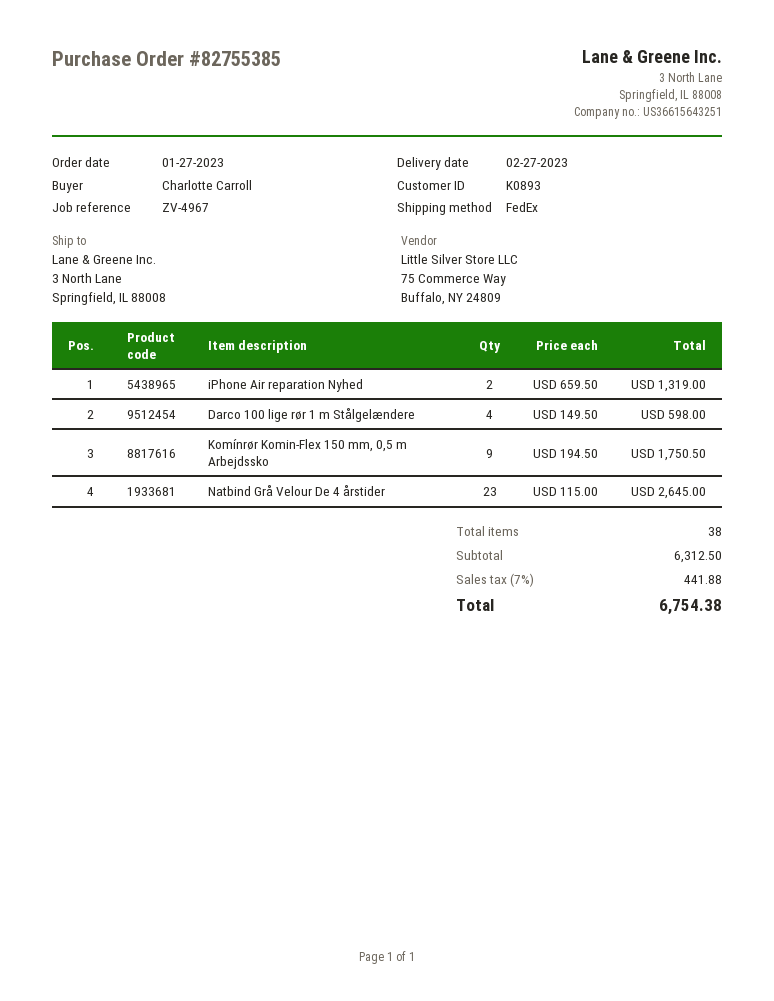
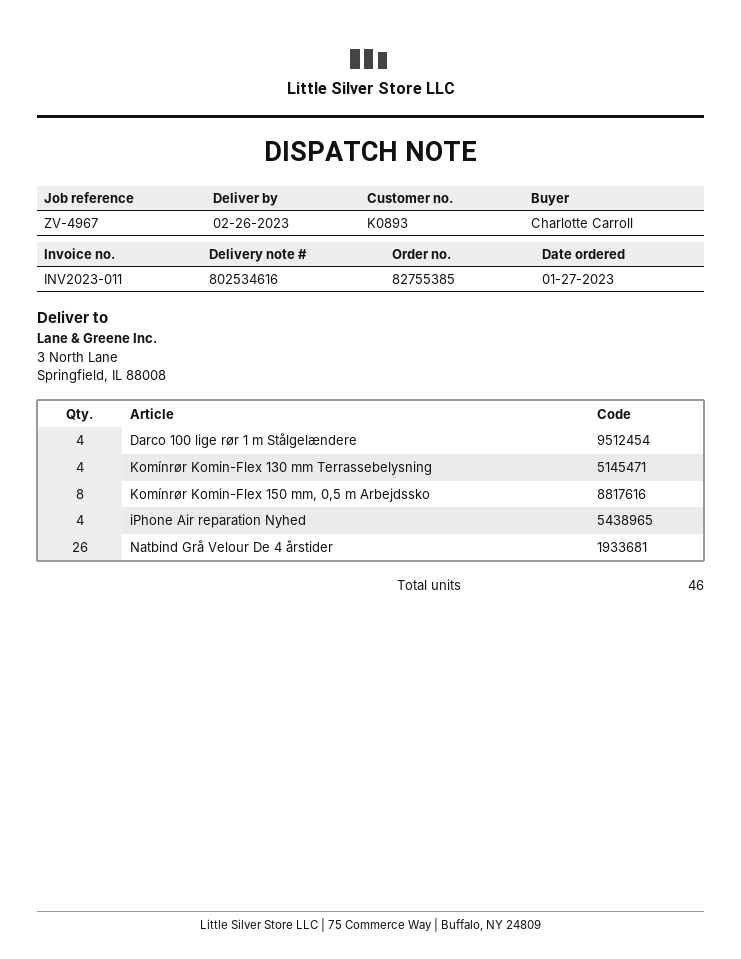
delivery date: 2023-02-27 -> 2023-02-26
iPhone Air reparation Nyhed: 2 -> 4
Komínrør Komin-Flex 150 mm, 0,5 m Arbejdssko: 9 -> 8
Natbind Grå Velour De 4 årstider: 23 -> 26
Komínrør Komin-Flex 130 mm Terrassebelysning: none -> 4
total quantity: 38 -> 46

